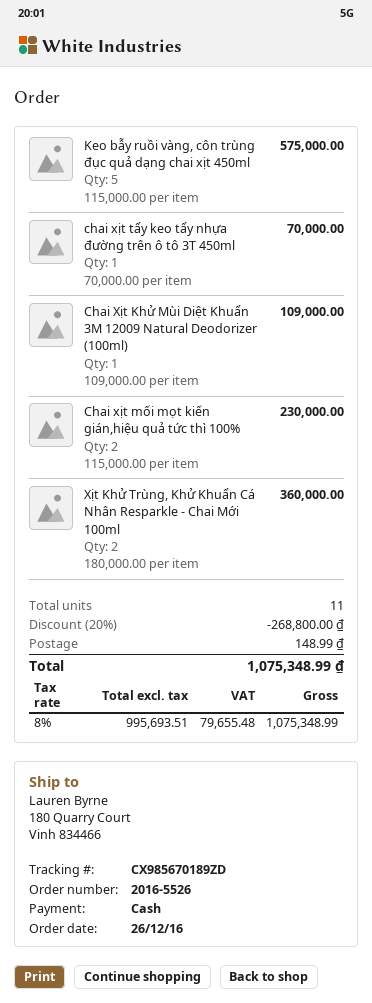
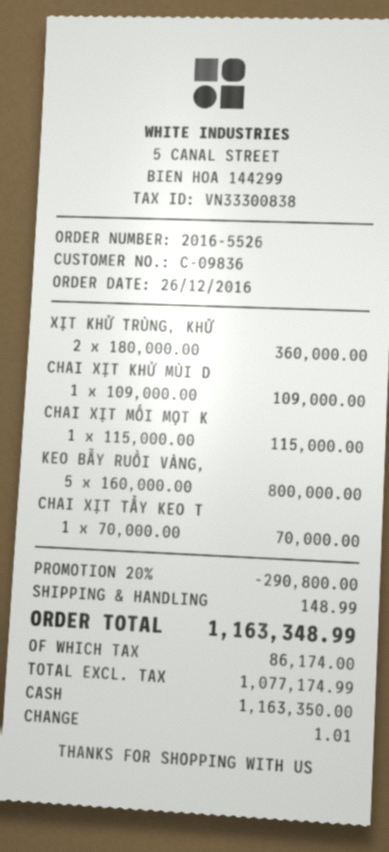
Keo bẫy ruồi vàng, côn trùng đục quả dạng chai xịt 450ml: 5 x 115000.00 = 575000.00 -> 5 x 160000.00 = 800000.00
Chai xịt mối mọt kiến gián,hiệu quả tức thì 100%: 2 x 115000.00 = 230000.00 -> 1 x 115000.00 = 115000.00
discount: 20% = 268800.00 -> 20% = 290800.00
net: 995693.51 -> 1077174.99
tax: 79655.48 -> 86174.00
total: 1075348.99 -> 1163348.99

